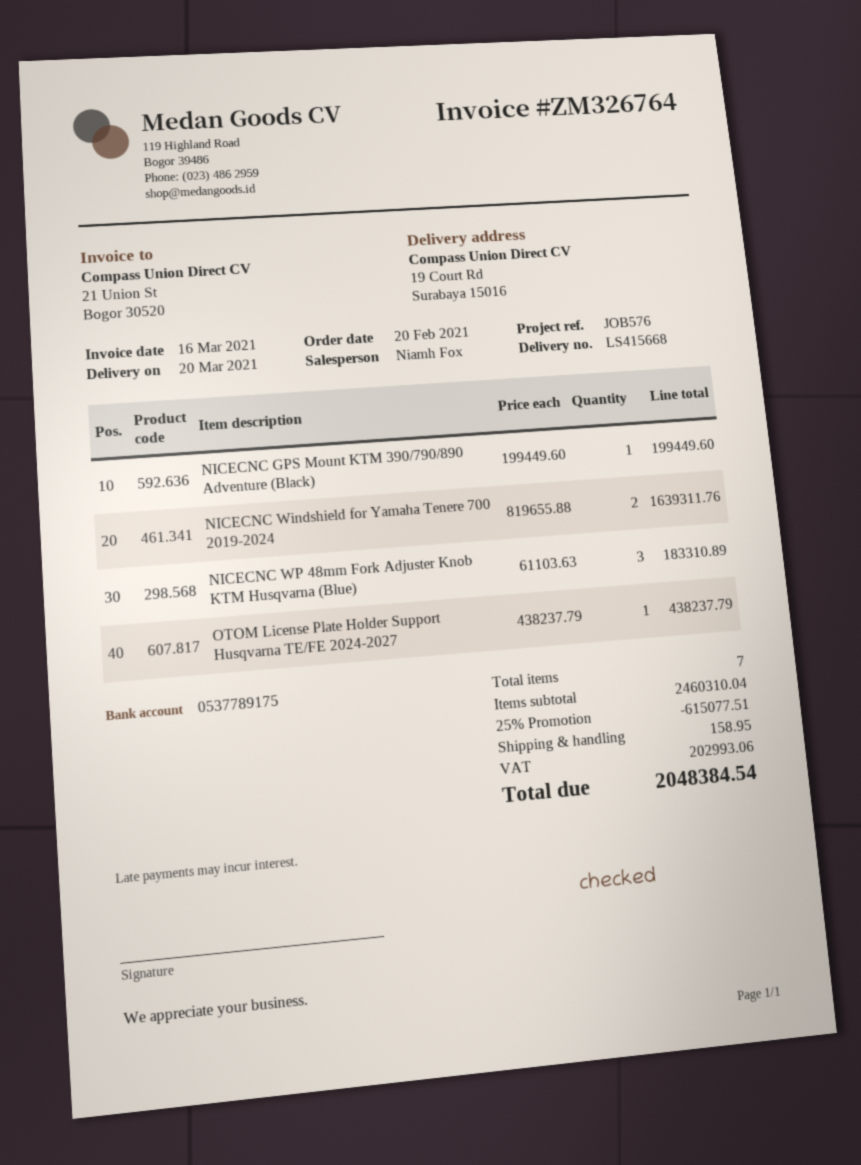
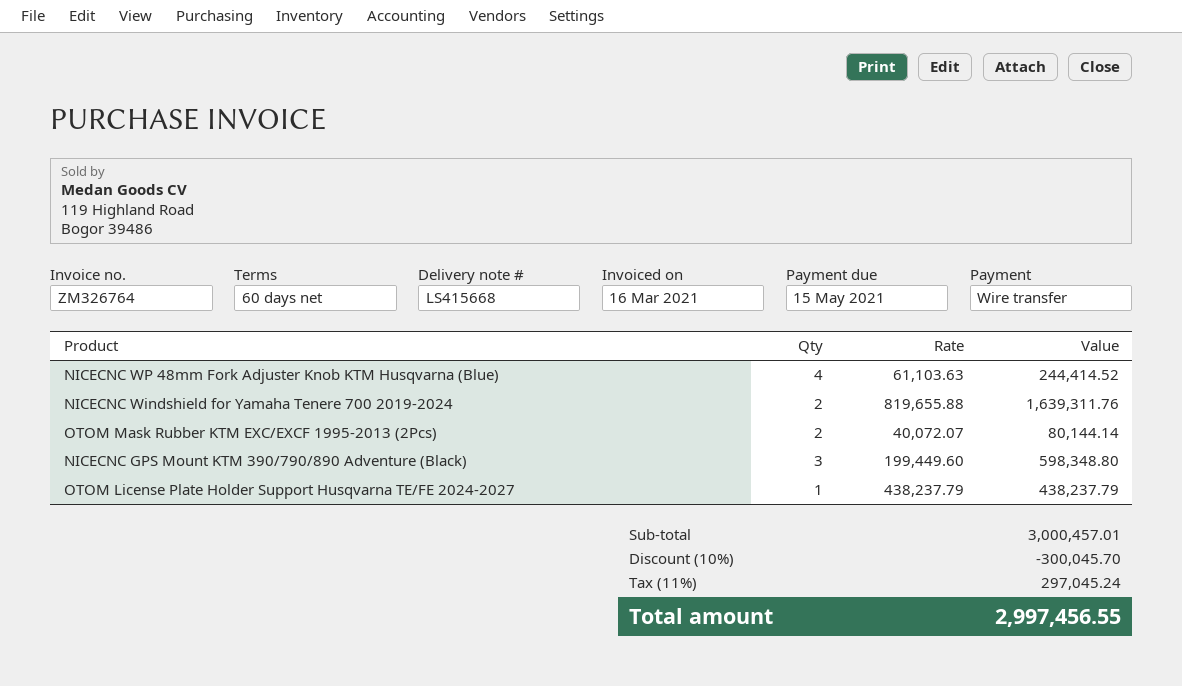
NICECNC GPS Mount KTM 390/790/890 Adventure (Black): 1 x 199449.60 = 199449.60 -> 3 x 199449.60 = 598348.80
NICECNC WP 48mm Fork Adjuster Knob KTM Husqvarna (Blue): 3 x 61103.63 = 183310.89 -> 4 x 61103.63 = 244414.52
OTOM Mask Rubber KTM EXC/EXCF 1995-2013 (2Pcs): none -> 2 x 40072.07 = 80144.14
subtotal: 2460310.04 -> 3000457.01
discount: 25% = 615077.51 -> 10% = 300045.70
shipping: 158.95 -> none
tax: 202993.06 -> 297045.24
total: 2048384.54 -> 2997456.55

